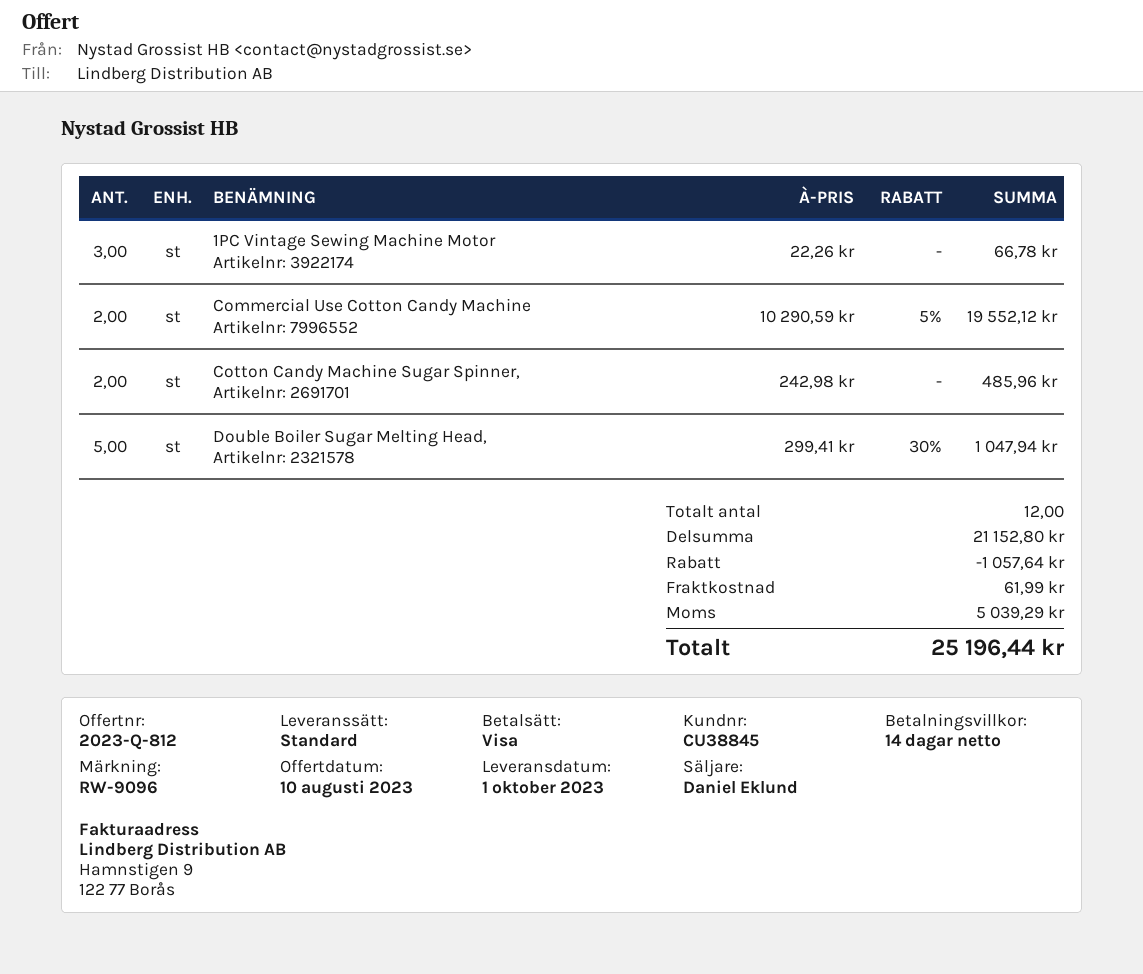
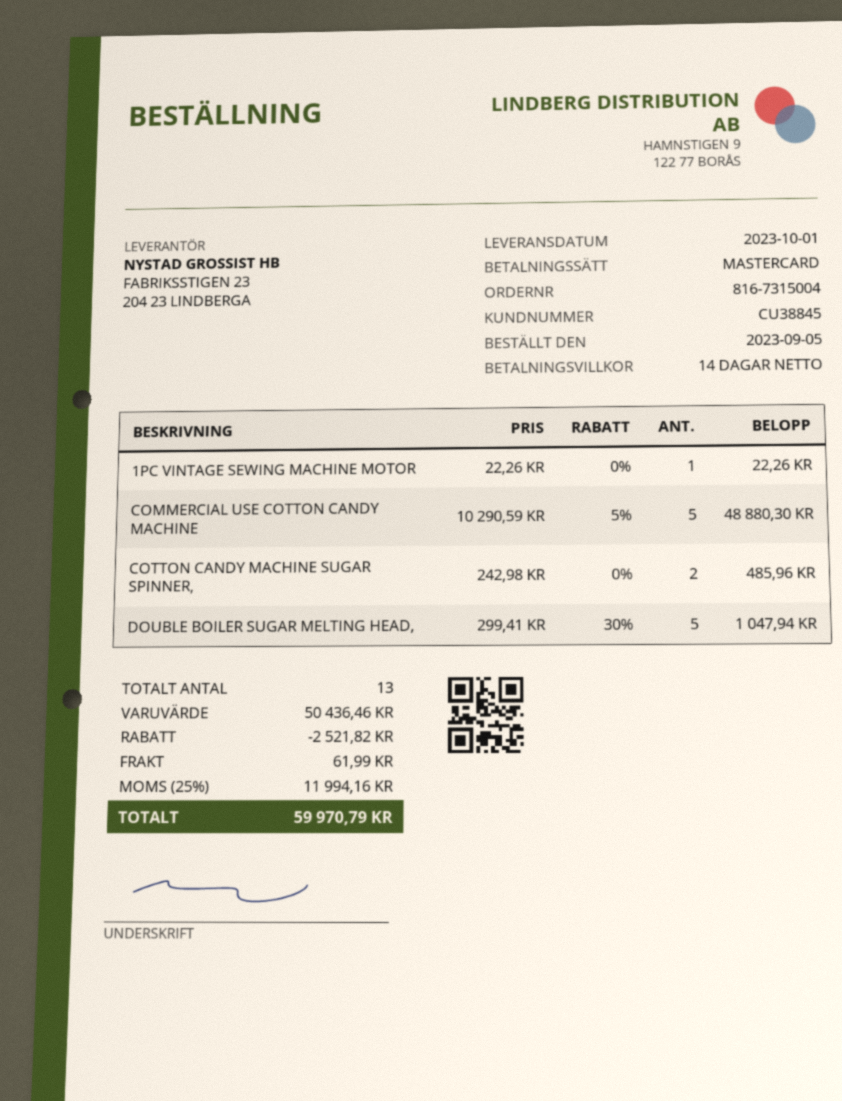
payment method: Visa -> Mastercard
1PC Vintage Sewing Machine Motor: 3 x 22.26 = 66.78 -> 1 x 22.26 = 22.26
Commercial Use Cotton Candy Machine: 2 x 10290.59 - 5% = 19552.12 -> 5 x 10290.59 - 5% = 48880.30
total quantity: 12 -> 13
subtotal: 21152.80 -> 50436.46
discount: 1057.64 -> 2521.82
tax: 5039.29 -> 11994.16
total: 25196.44 -> 59970.79

